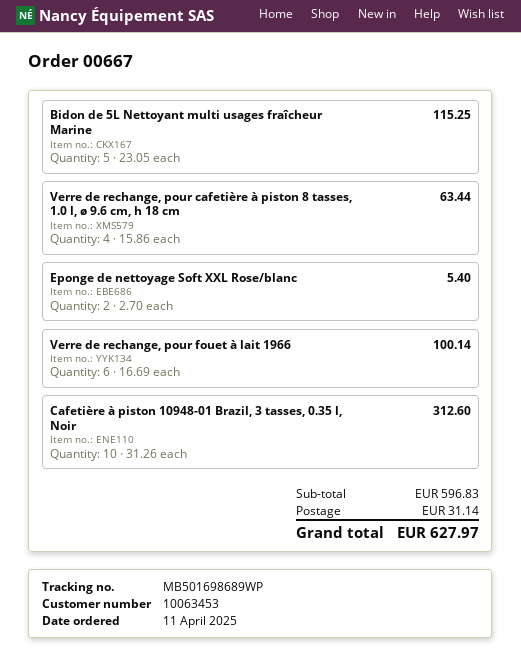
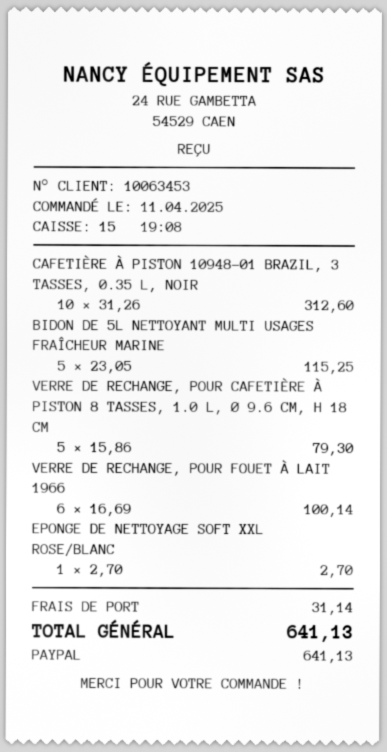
Verre de rechange, pour cafetière à piston 8 tasses, 1.0 l, ø 9.6 cm, h 18 cm: 4 x 15.86 = 63.44 -> 5 x 15.86 = 79.30
Eponge de nettoyage Soft XXL Rose/blanc: 2 x 2.70 = 5.40 -> 1 x 2.70 = 2.70
total: 627.97 -> 641.13

